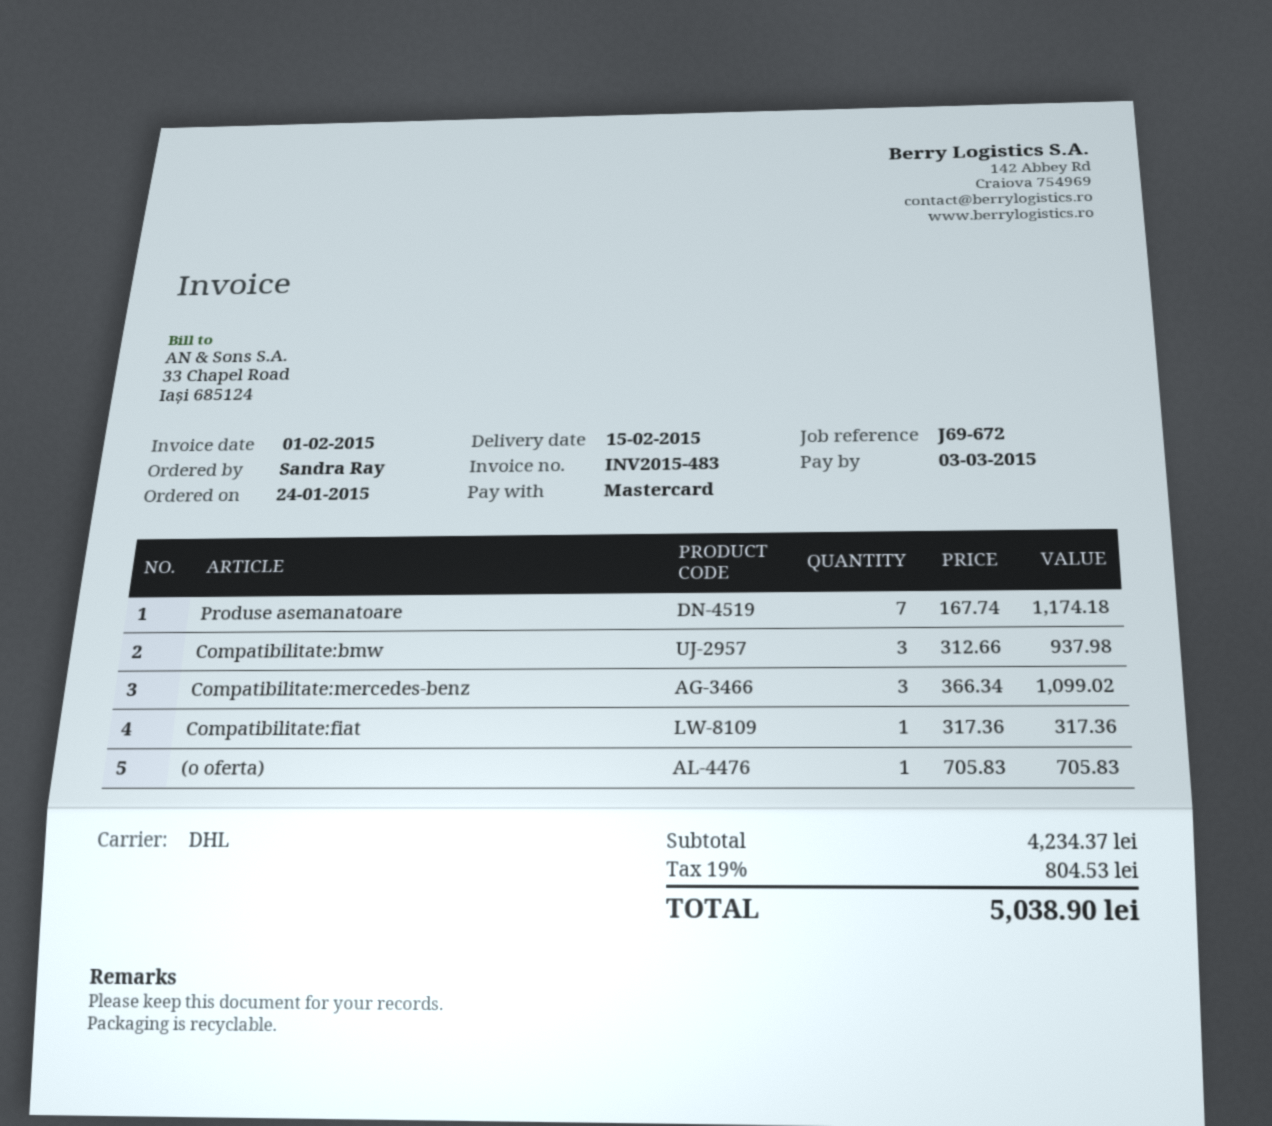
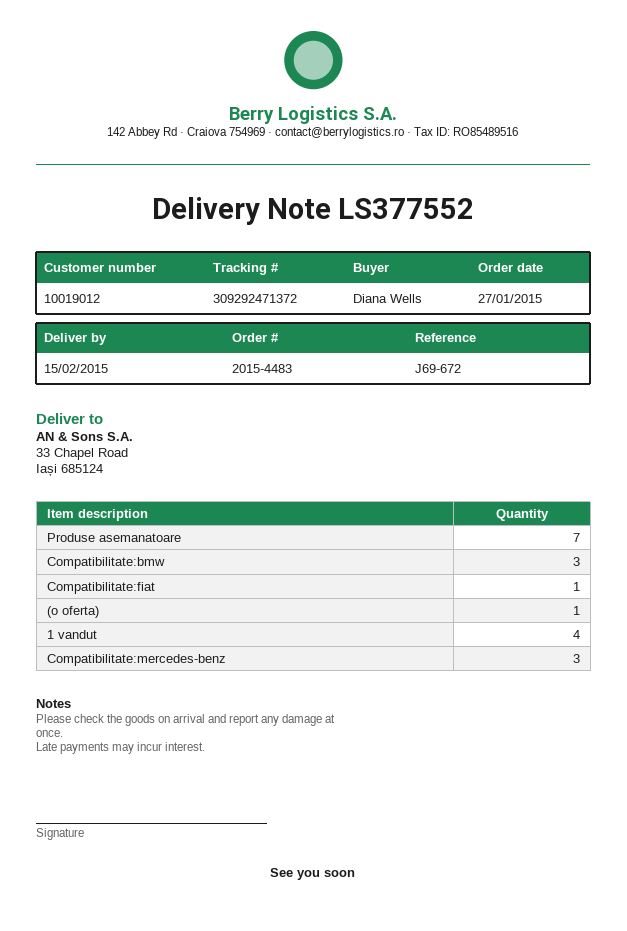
order date: 2015-01-24 -> 2015-01-27
ordered by: Sandra Ray -> Diana Wells
1 vandut: none -> 4

